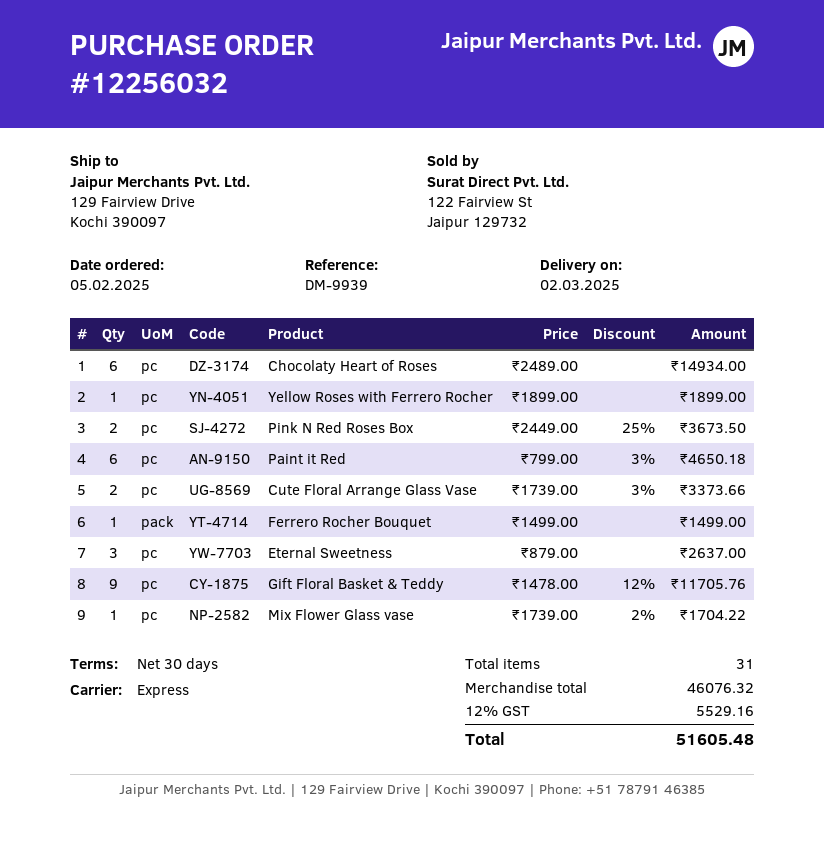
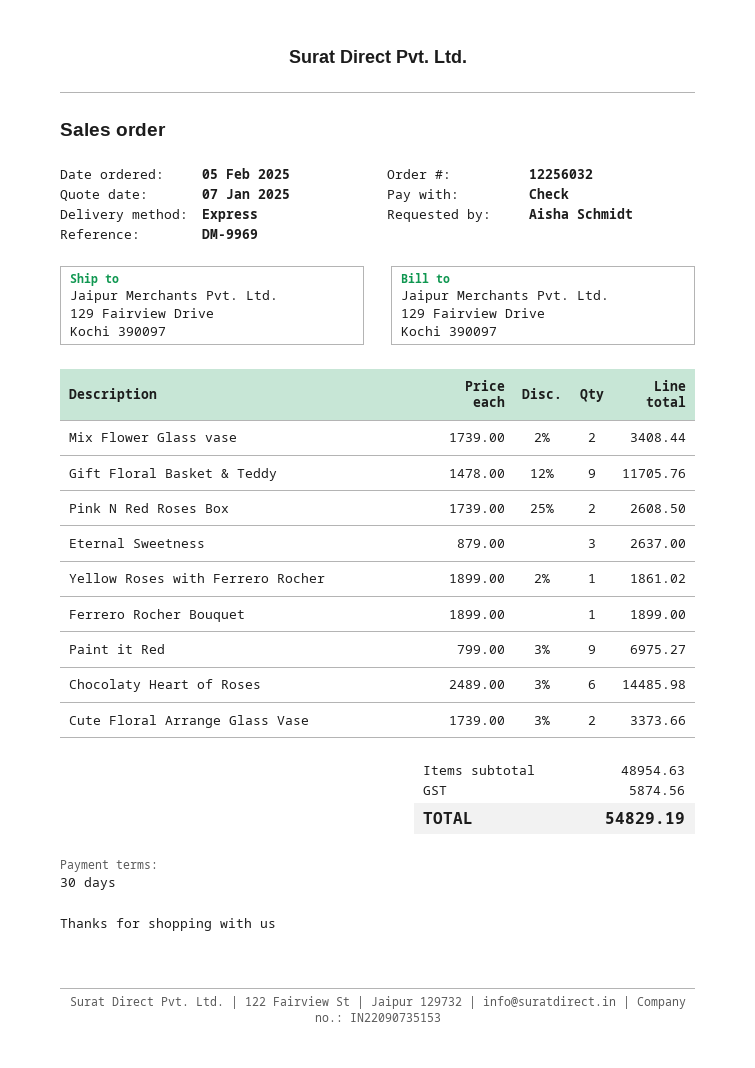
reference: DM-9939 -> DM-9969
Chocolaty Heart of Roses: 6 x 2489.00 = 14934.00 -> 6 x 2489.00 - 3% = 14485.98
Yellow Roses with Ferrero Rocher: 1 x 1899.00 = 1899.00 -> 1 x 1899.00 - 2% = 1861.02
Pink N Red Roses Box: 2 x 2449.00 - 25% = 3673.50 -> 2 x 1739.00 - 25% = 2608.50
Paint it Red: 6 x 799.00 - 3% = 4650.18 -> 9 x 799.00 - 3% = 6975.27
Ferrero Rocher Bouquet: 1 x 1499.00 = 1499.00 -> 1 x 1899.00 = 1899.00
Mix Flower Glass vase: 1 x 1739.00 - 2% = 1704.22 -> 2 x 1739.00 - 2% = 3408.44
subtotal: 46076.32 -> 48954.63
tax: 5529.16 -> 5874.56
total: 51605.48 -> 54829.19

